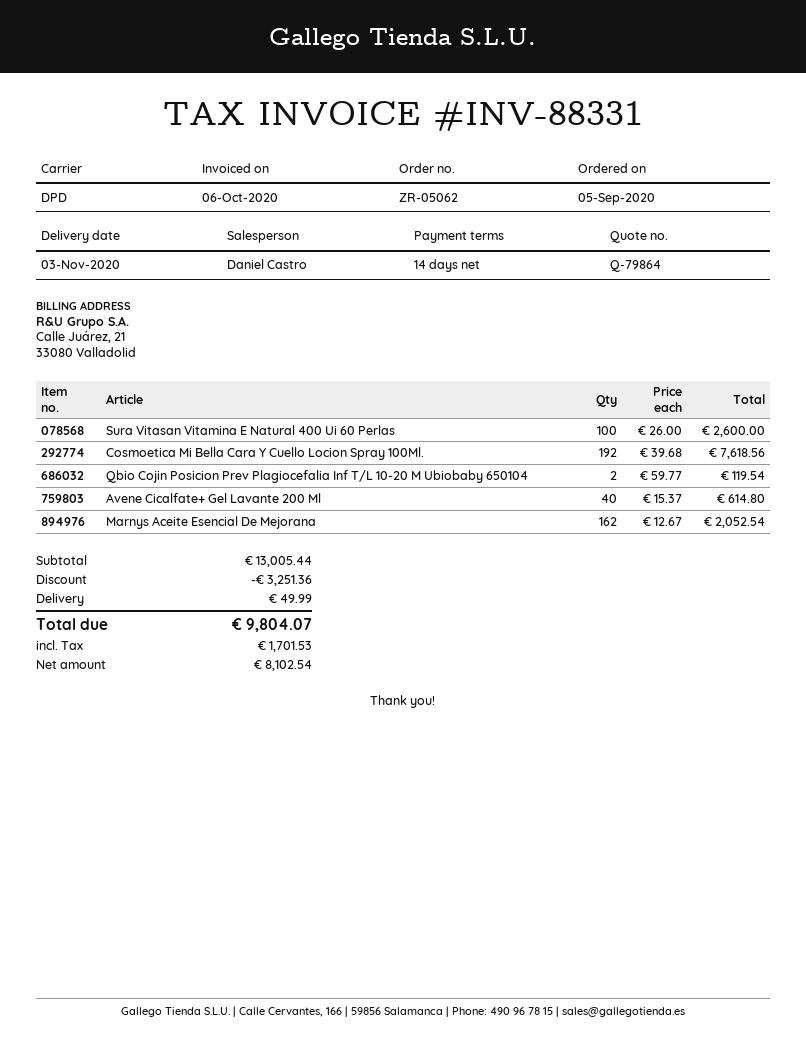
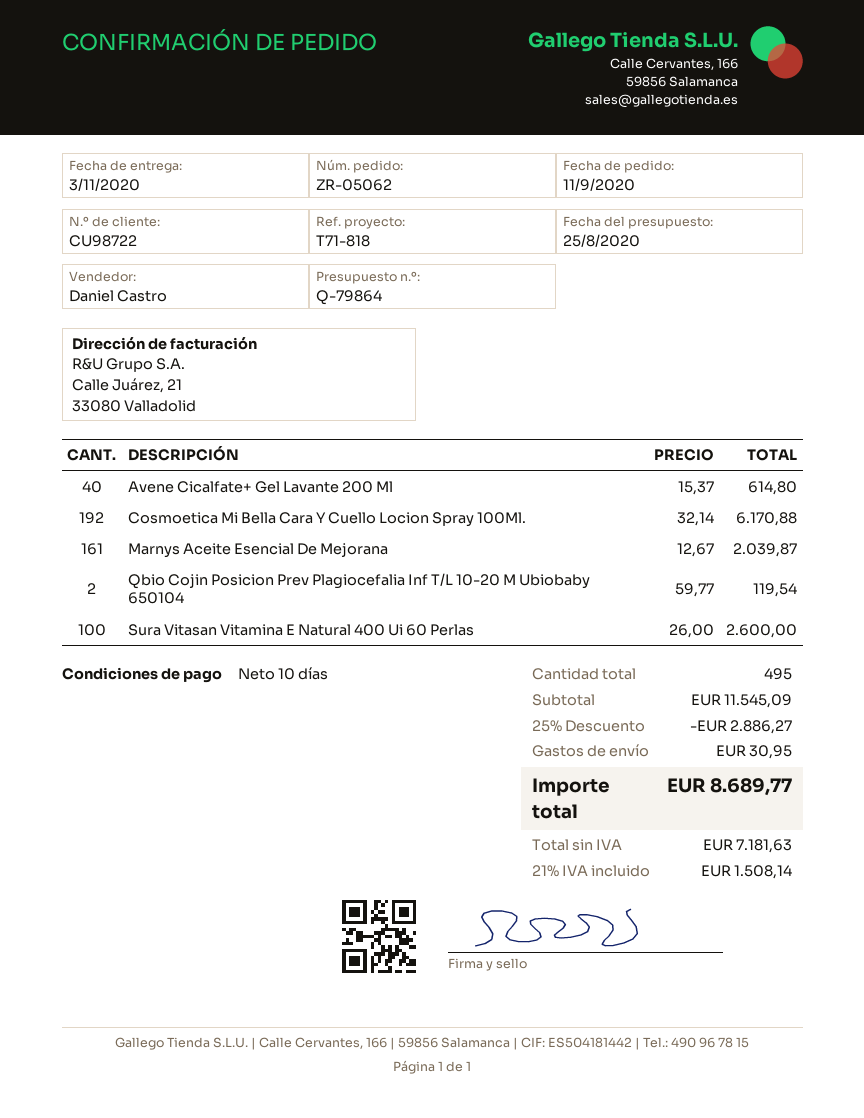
order date: 2020-09-05 -> 2020-09-11
payment terms: 14 days -> 10 days
Cosmoetica Mi Bella Cara Y Cuello Locion Spray 100Ml.: 192 x 39.68 = 7618.56 -> 192 x 32.14 = 6170.88
Marnys Aceite Esencial De Mejorana: 162 x 12.67 = 2052.54 -> 161 x 12.67 = 2039.87
subtotal: 13005.44 -> 11545.09
discount: 3251.36 -> 2886.27
shipping: 49.99 -> 30.95
net: 8102.54 -> 7181.63
tax: 1701.53 -> 1508.14
total: 9804.07 -> 8689.77

